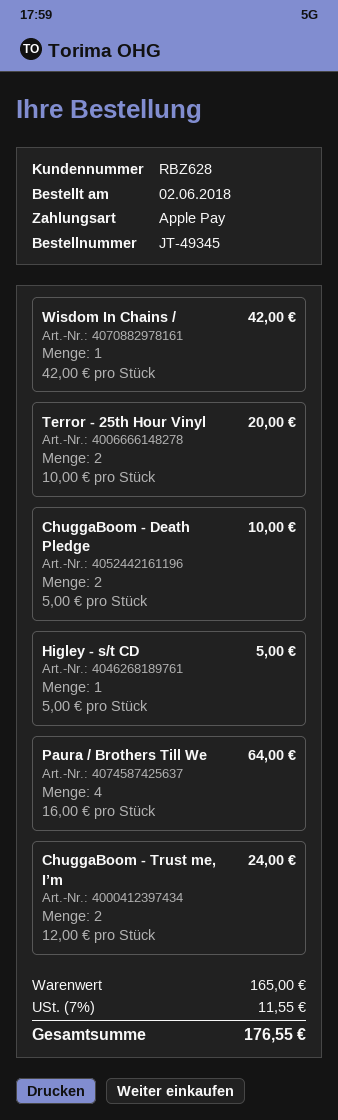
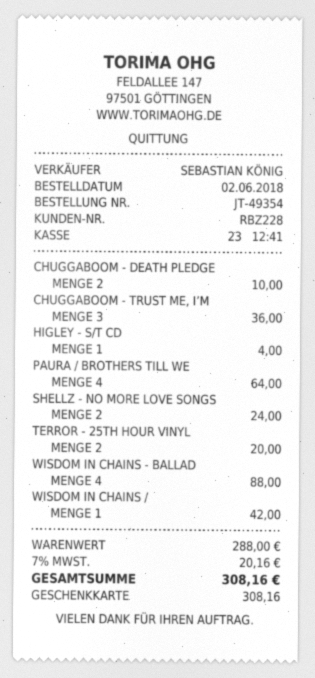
order number: JT-49345 -> JT-49354
customer number: RBZ628 -> RBZ228
payment method: Apple Pay -> gift card
Higley - s/t CD: 1 for 5.00 -> 1 for 4.00
ChuggaBoom - Trust me, I’m: 2 for 24.00 -> 3 for 36.00
SHELLZ - NO MORE LOVE SONGS: none -> 2 for 24.00
WISDOM IN CHAINS - BALLAD: none -> 4 for 88.00
subtotal: 165.00 -> 288.00
tax: 7% = 11.55 -> 7% = 20.16
total: 176.55 -> 308.16

